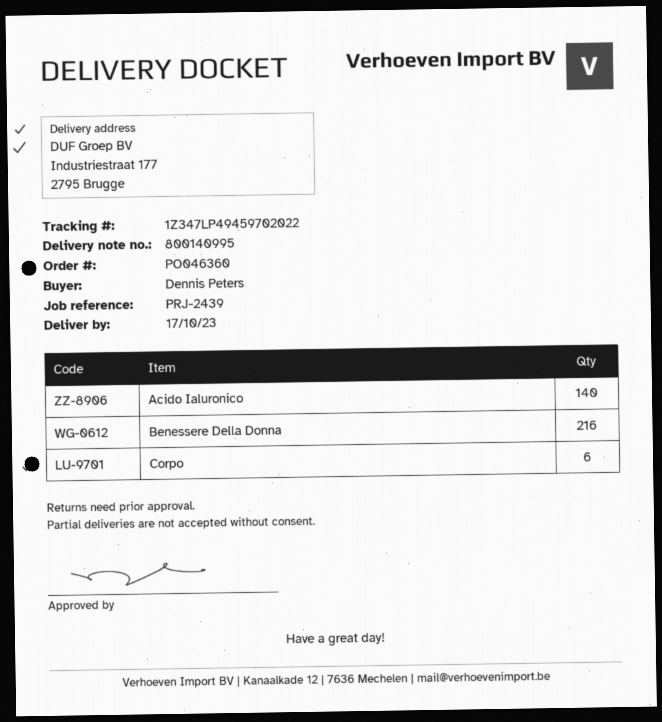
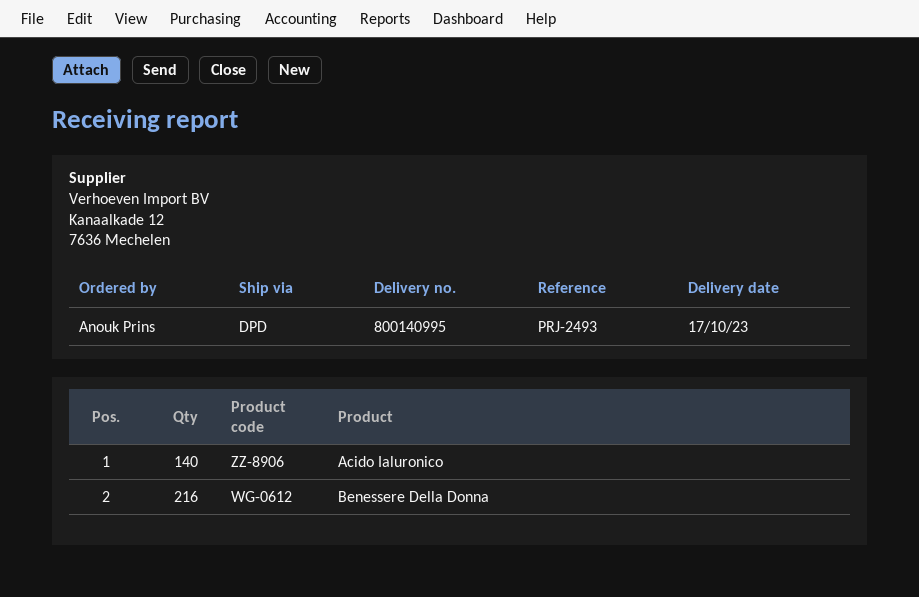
reference: PRJ-2439 -> PRJ-2493
ordered by: Dennis Peters -> Anouk Prins
Corpo: 6 -> none

